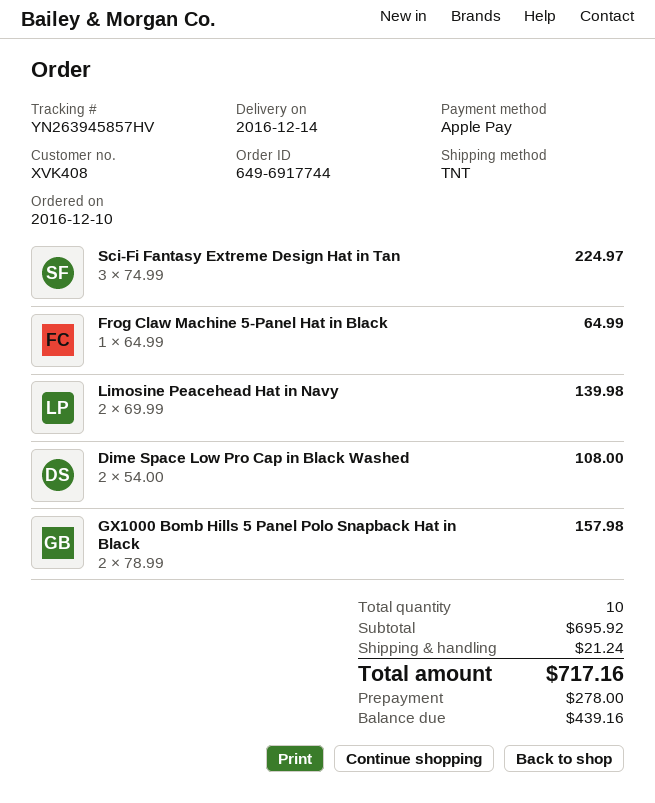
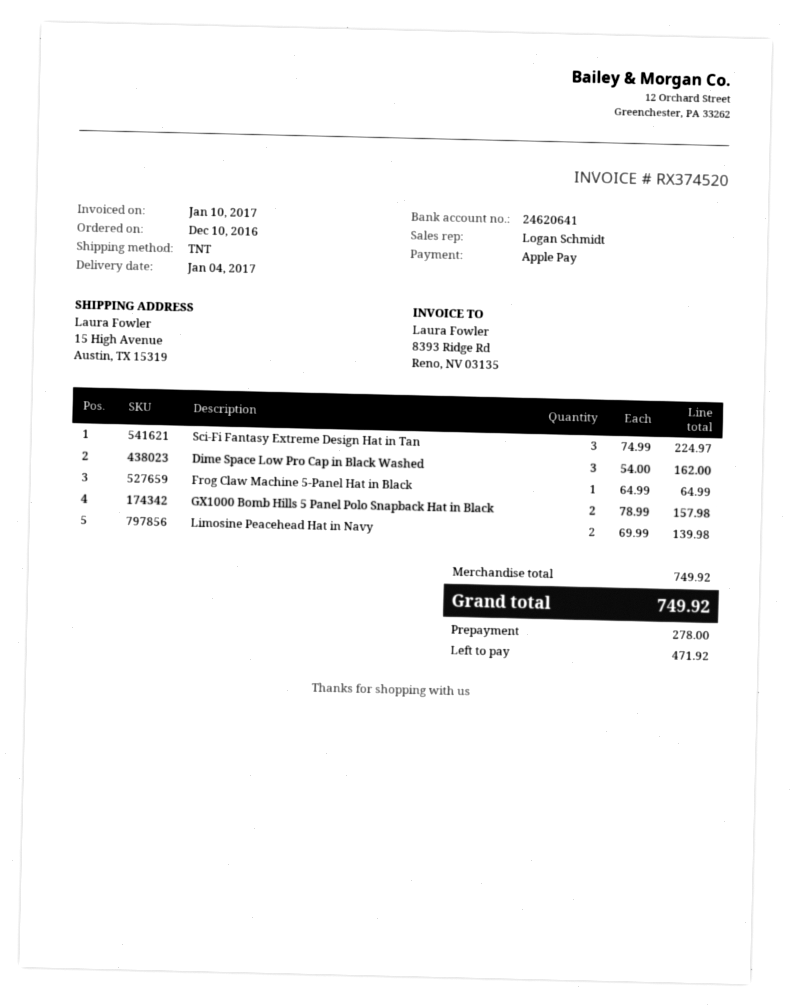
delivery date: 2016-12-14 -> 2017-01-04
Dime Space Low Pro Cap in Black Washed: 2 x 54.00 = 108.00 -> 3 x 54.00 = 162.00
subtotal: 695.92 -> 749.92
shipping: 21.24 -> none
total: 717.16 -> 749.92
balance: 439.16 -> 471.92

